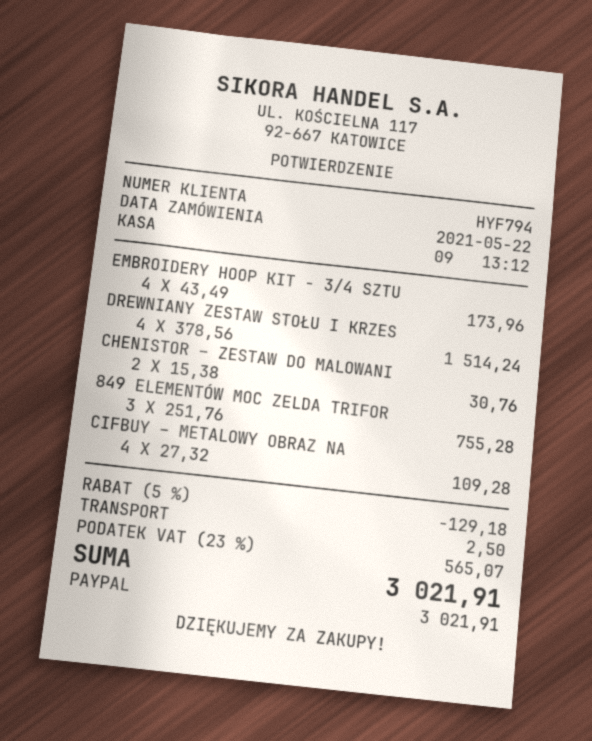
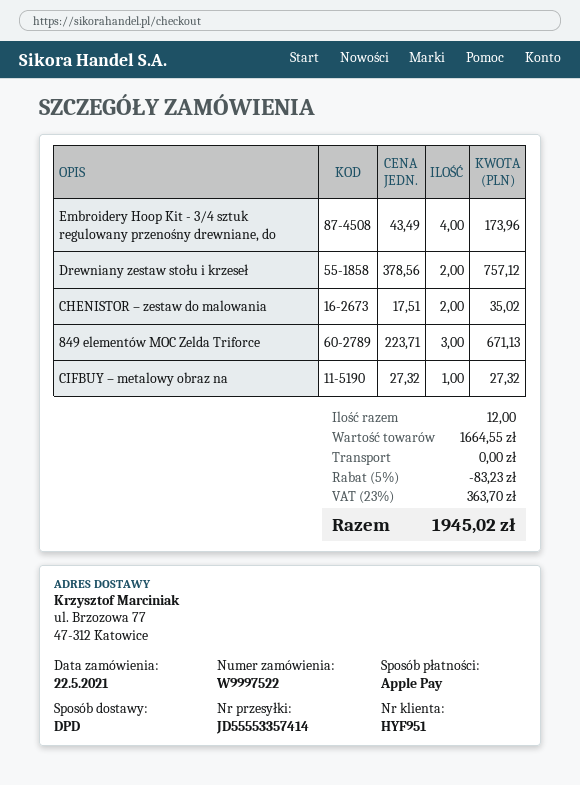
customer number: HYF794 -> HYF951
payment method: PayPal -> Apple Pay
DREWNIANY ZESTAW STOŁU I KRZES: 4 x 378.56 = 1514.24 -> 2 x 378.56 = 757.12
CHENISTOR – ZESTAW DO MALOWANI: 2 x 15.38 = 30.76 -> 2 x 17.51 = 35.02
849 ELEMENTÓW MOC ZELDA TRIFOR: 3 x 251.76 = 755.28 -> 3 x 223.71 = 671.13
CIFBUY – METALOWY OBRAZ NA: 4 x 27.32 = 109.28 -> 1 x 27.32 = 27.32
discount: 5% = 129.18 -> 5% = 83.23
shipping: 2.50 -> 0.00
tax: 23% = 565.07 -> 23% = 363.70
total: 3021.91 -> 1945.02

